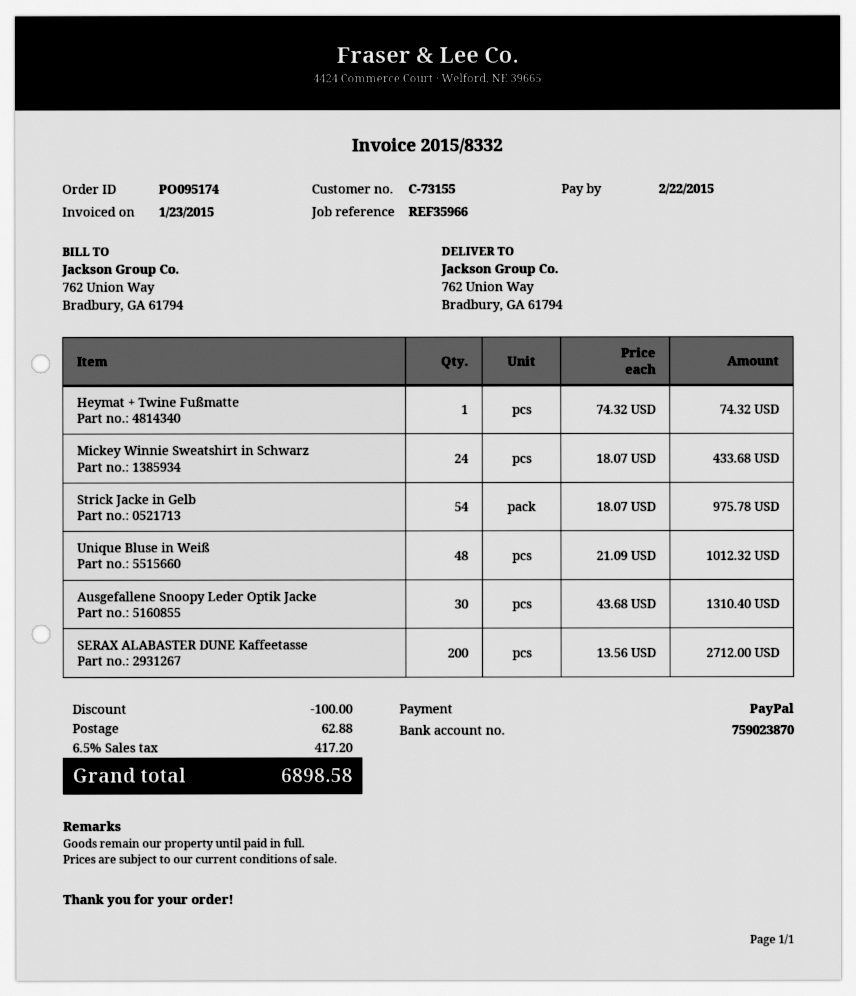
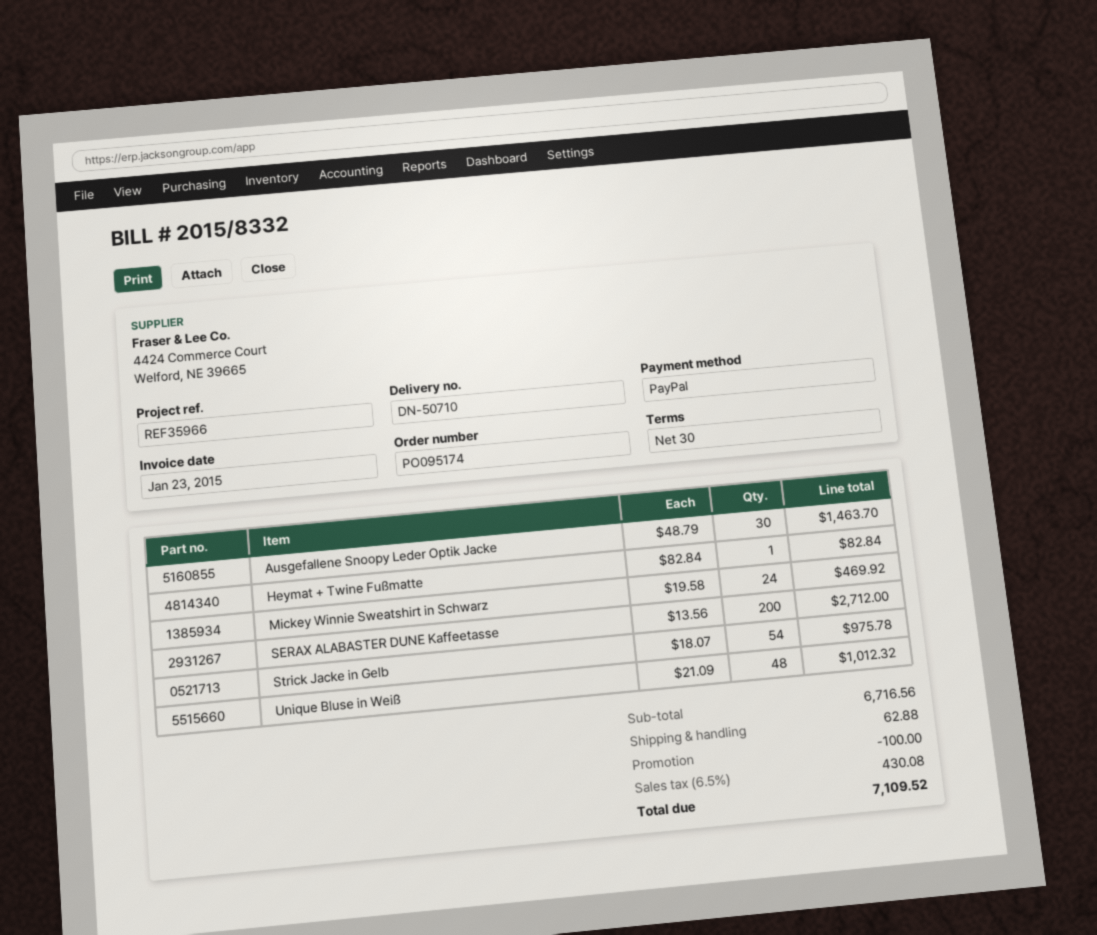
Heymat + Twine Fußmatte: 1 x 74.32 = 74.32 -> 1 x 82.84 = 82.84
Mickey Winnie Sweatshirt in Schwarz: 24 x 18.07 = 433.68 -> 24 x 19.58 = 469.92
Ausgefallene Snoopy Leder Optik Jacke: 30 x 43.68 = 1310.40 -> 30 x 48.79 = 1463.70
tax: 6.5% = 417.20 -> 6.5% = 430.08
total: 6898.58 -> 7109.52

